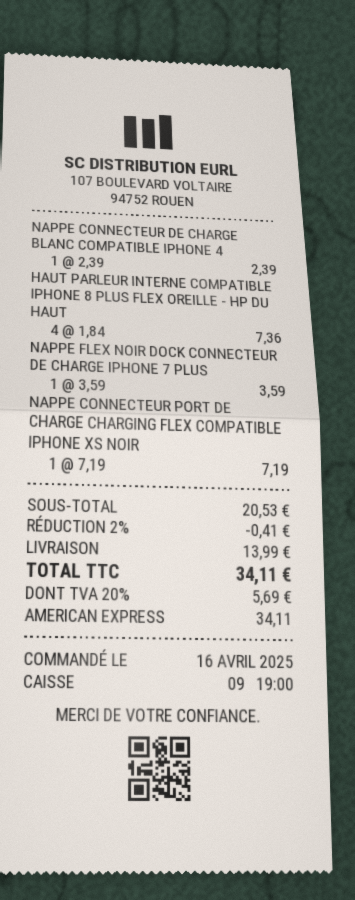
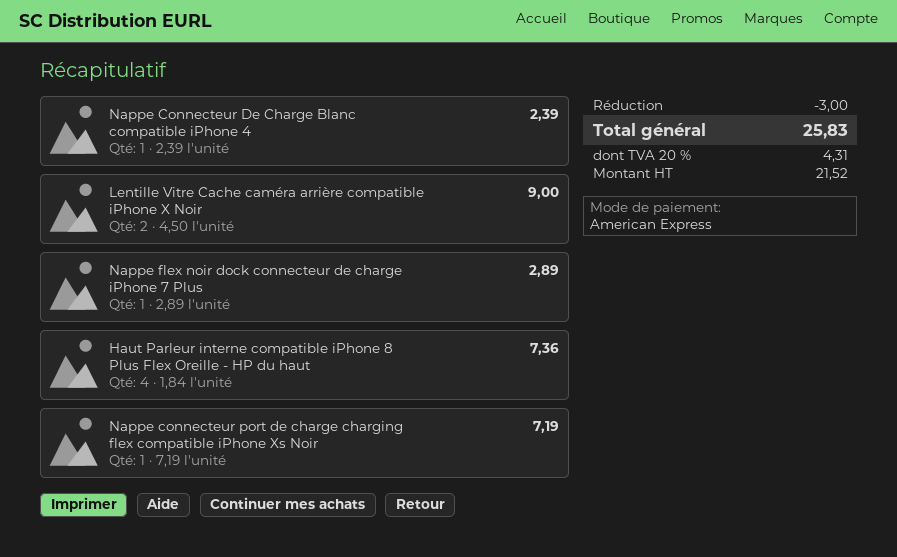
NAPPE FLEX NOIR DOCK CONNECTEUR DE CHARGE IPHONE 7 PLUS: 1 x 3.59 = 3.59 -> 1 x 2.89 = 2.89
Lentille Vitre Cache caméra arrière compatible iPhone X Noir: none -> 2 x 4.50 = 9.00
discount: 0.41 -> 3.00
shipping: 13.99 -> none
tax: 20% = 5.69 -> 20% = 4.31
total: 34.11 -> 25.83

